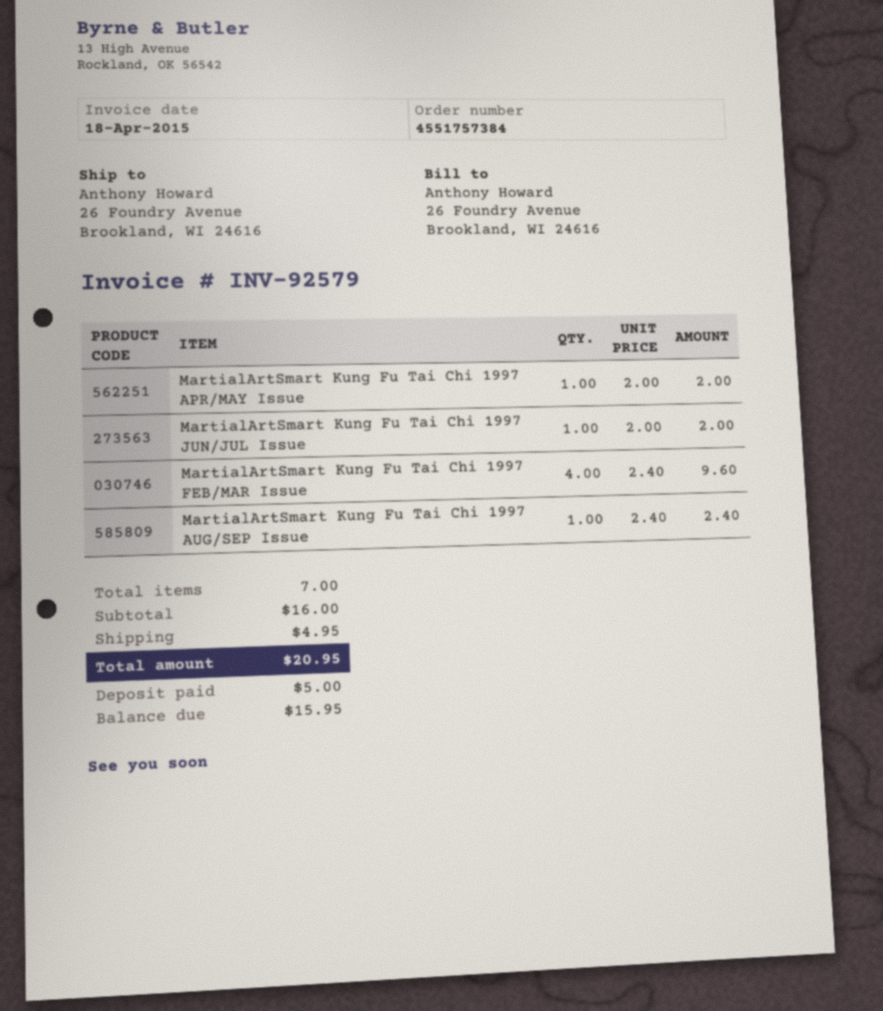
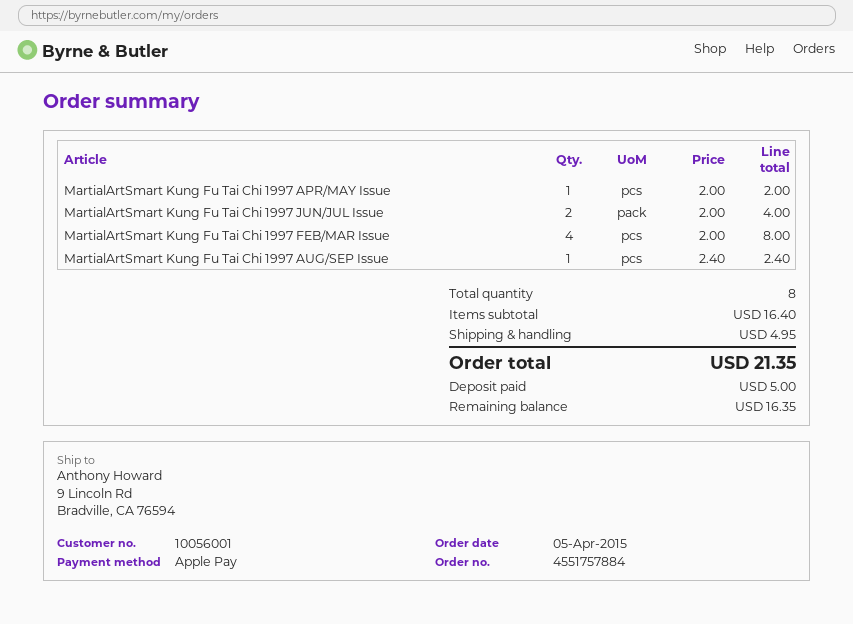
order number: 4551757384 -> 4551757884
ship to: 26 Foundry Avenue, Brookland, WI 24616 -> 9 Lincoln Rd, Bradville, CA 76594
MartialArtSmart Kung Fu Tai Chi 1997 JUN/JUL Issue: 1 x 2.00 = 2.00 -> 2 x 2.00 = 4.00
MartialArtSmart Kung Fu Tai Chi 1997 FEB/MAR Issue: 4 x 2.40 = 9.60 -> 4 x 2.00 = 8.00
total quantity: 7 -> 8
subtotal: 16.00 -> 16.40
total: 20.95 -> 21.35
balance: 15.95 -> 16.35

